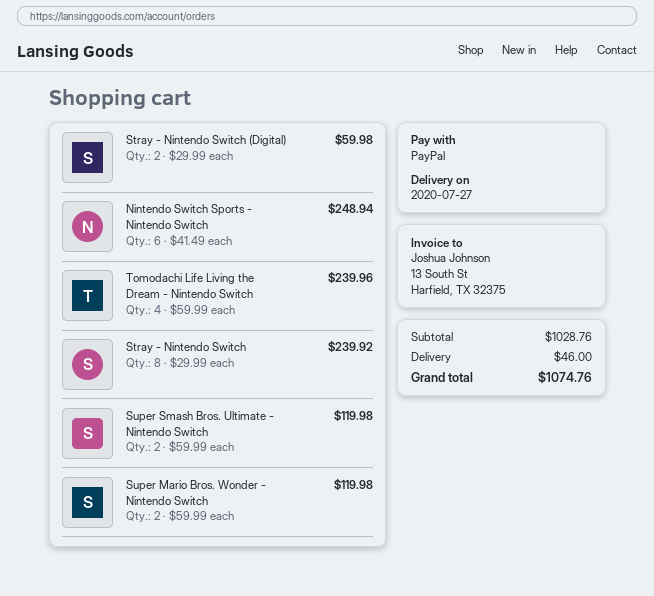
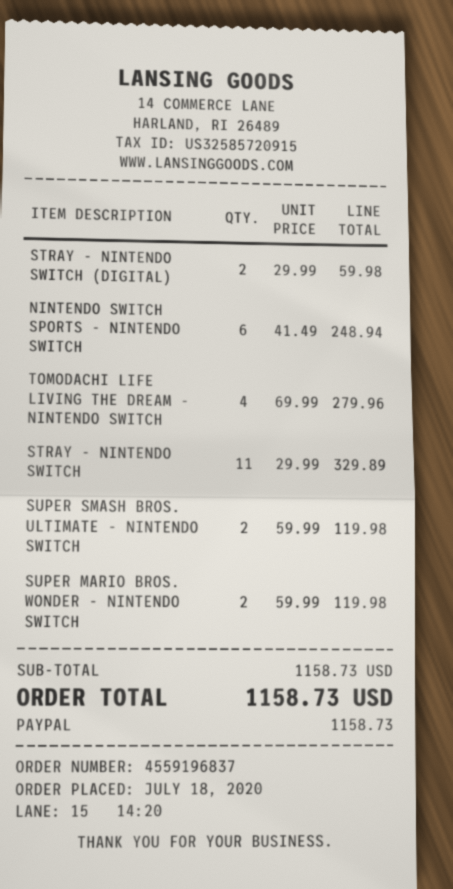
Tomodachi Life Living the Dream - Nintendo Switch: 4 x 59.99 = 239.96 -> 4 x 69.99 = 279.96
Stray - Nintendo Switch: 8 x 29.99 = 239.92 -> 11 x 29.99 = 329.89
subtotal: 1028.76 -> 1158.73
shipping: 46.00 -> none
total: 1074.76 -> 1158.73

